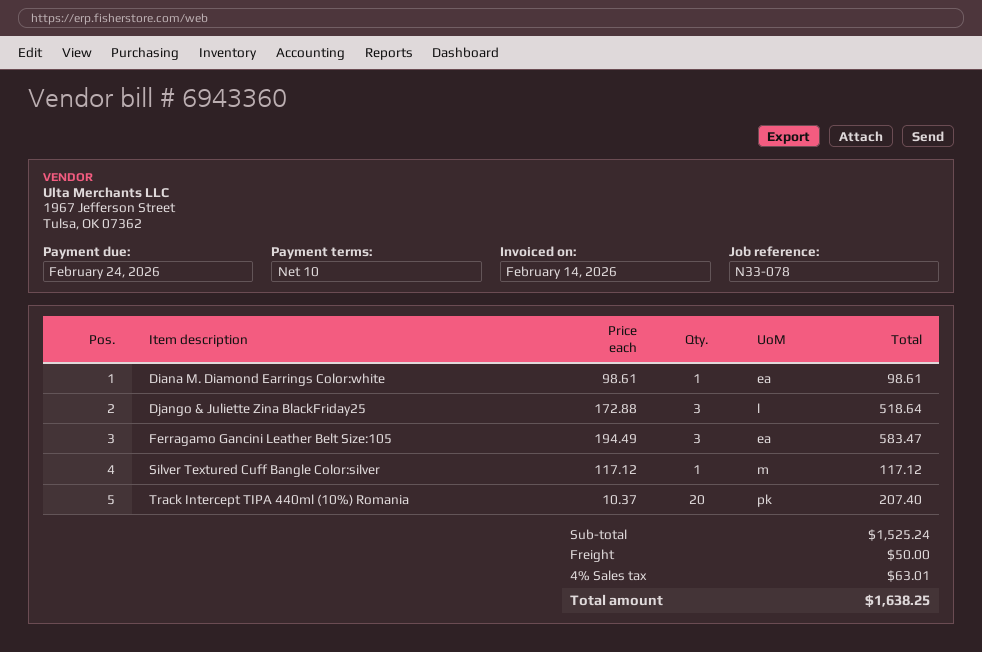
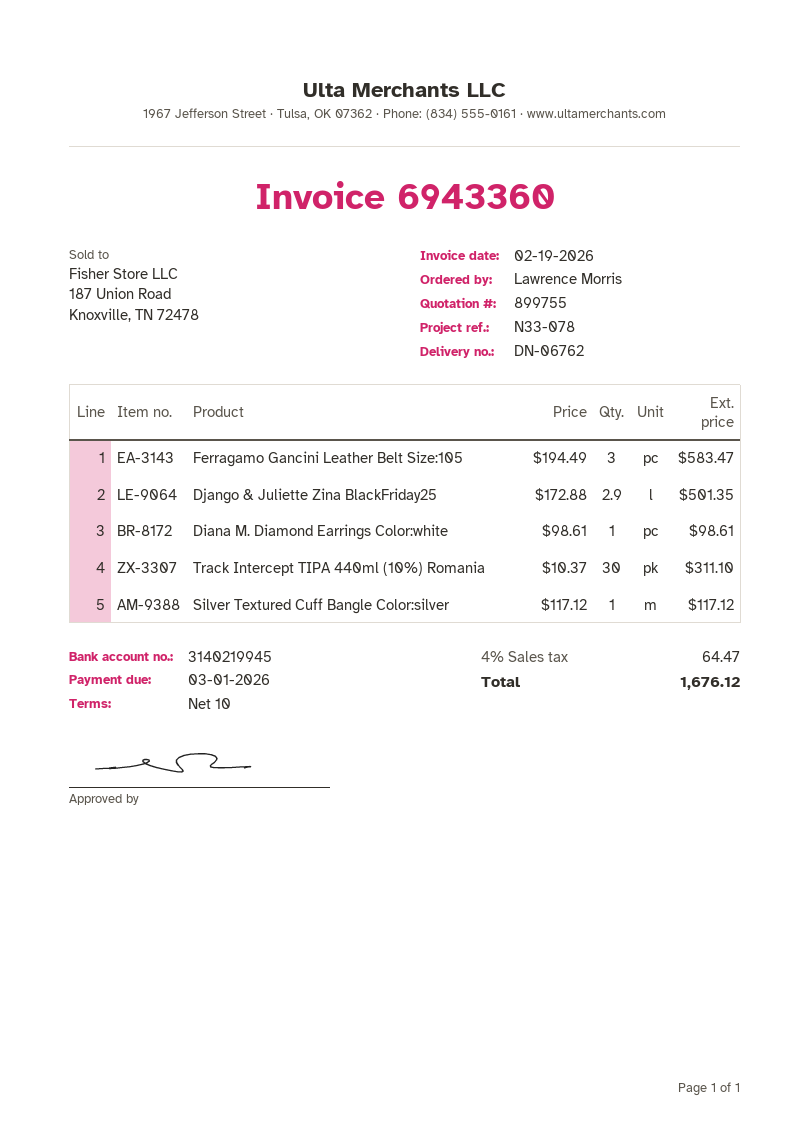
invoice date: 2026-02-14 -> 2026-02-19
due date: 2026-02-24 -> 2026-03-01
Django & Juliette Zina BlackFriday25: 3 x 172.88 = 518.64 -> 2.9 x 172.88 = 501.35
Track Intercept TIPA 440ml (10%) Romania: 20 x 10.37 = 207.40 -> 30 x 10.37 = 311.10
shipping: 50.00 -> none
tax: 4% = 63.01 -> 4% = 64.47
total: 1638.25 -> 1676.12

